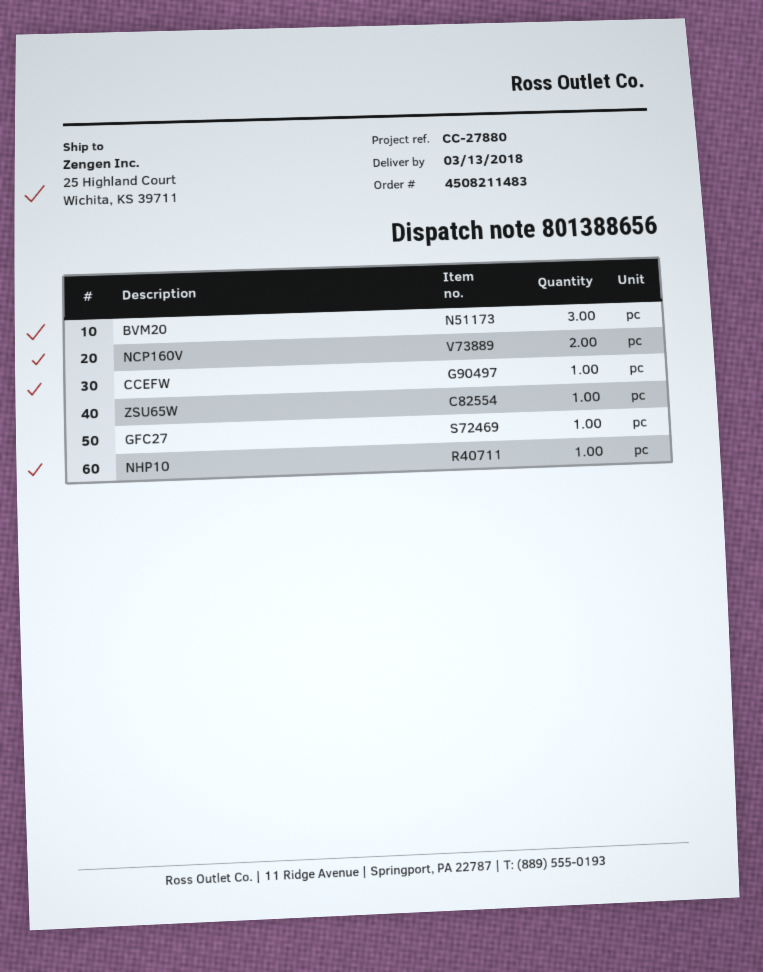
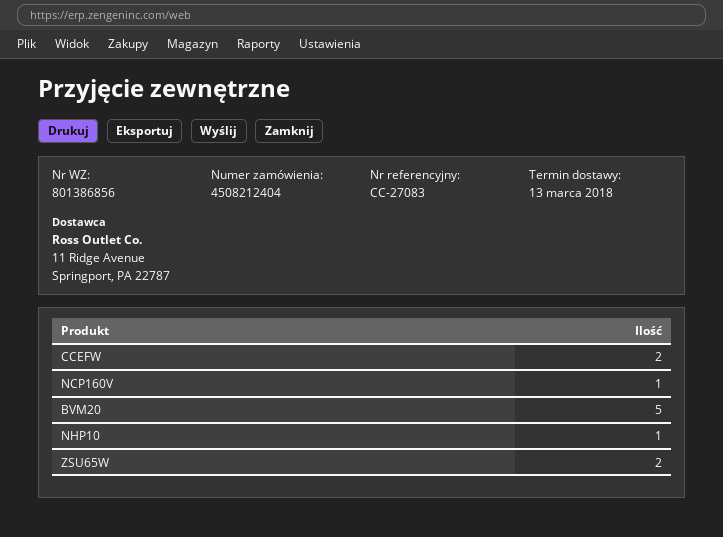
order number: 4508211483 -> 4508212404
delivery note number: 801388656 -> 801386856
reference: CC-27880 -> CC-27083
BVM20: 3 -> 5
NCP160V: 2 -> 1
CCEFW: 1 -> 2
ZSU65W: 1 -> 2
GFC27: 1 -> none

